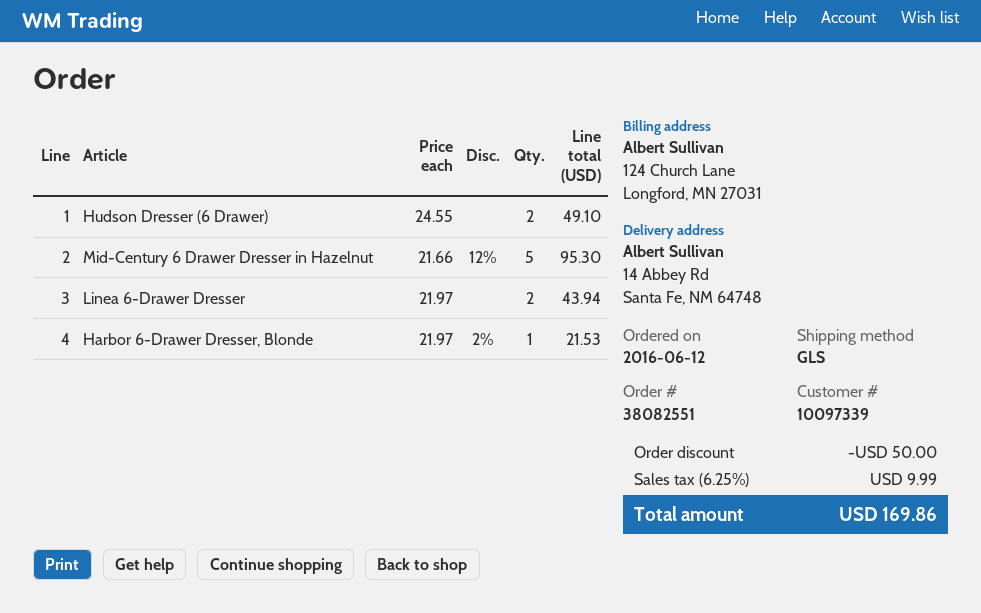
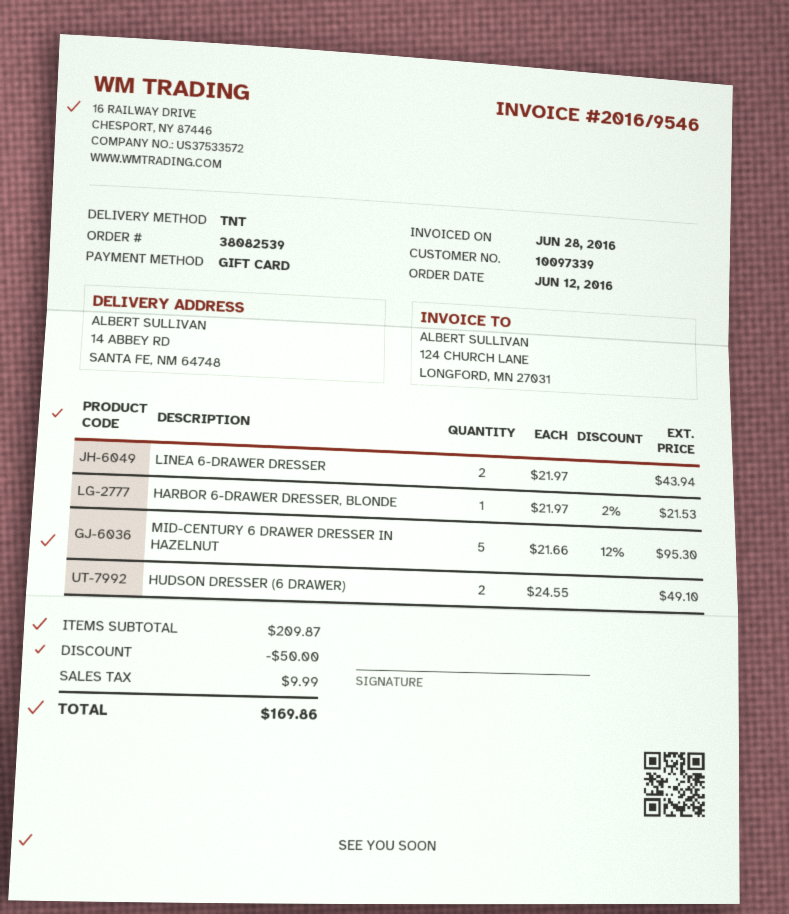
order number: 38082551 -> 38082539
shipping method: GLS -> TNT

